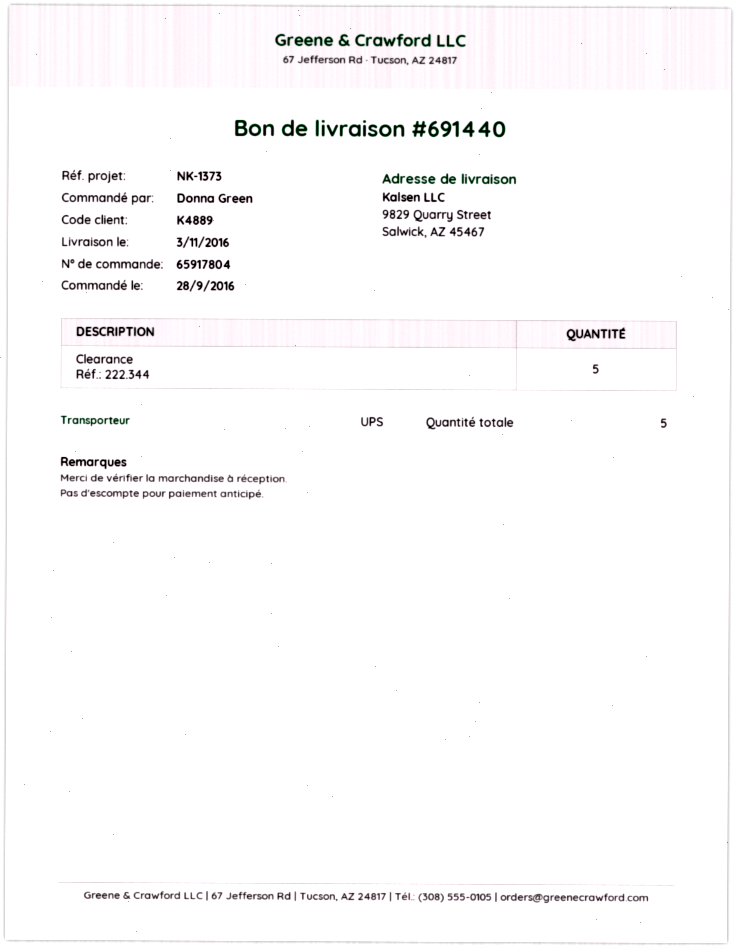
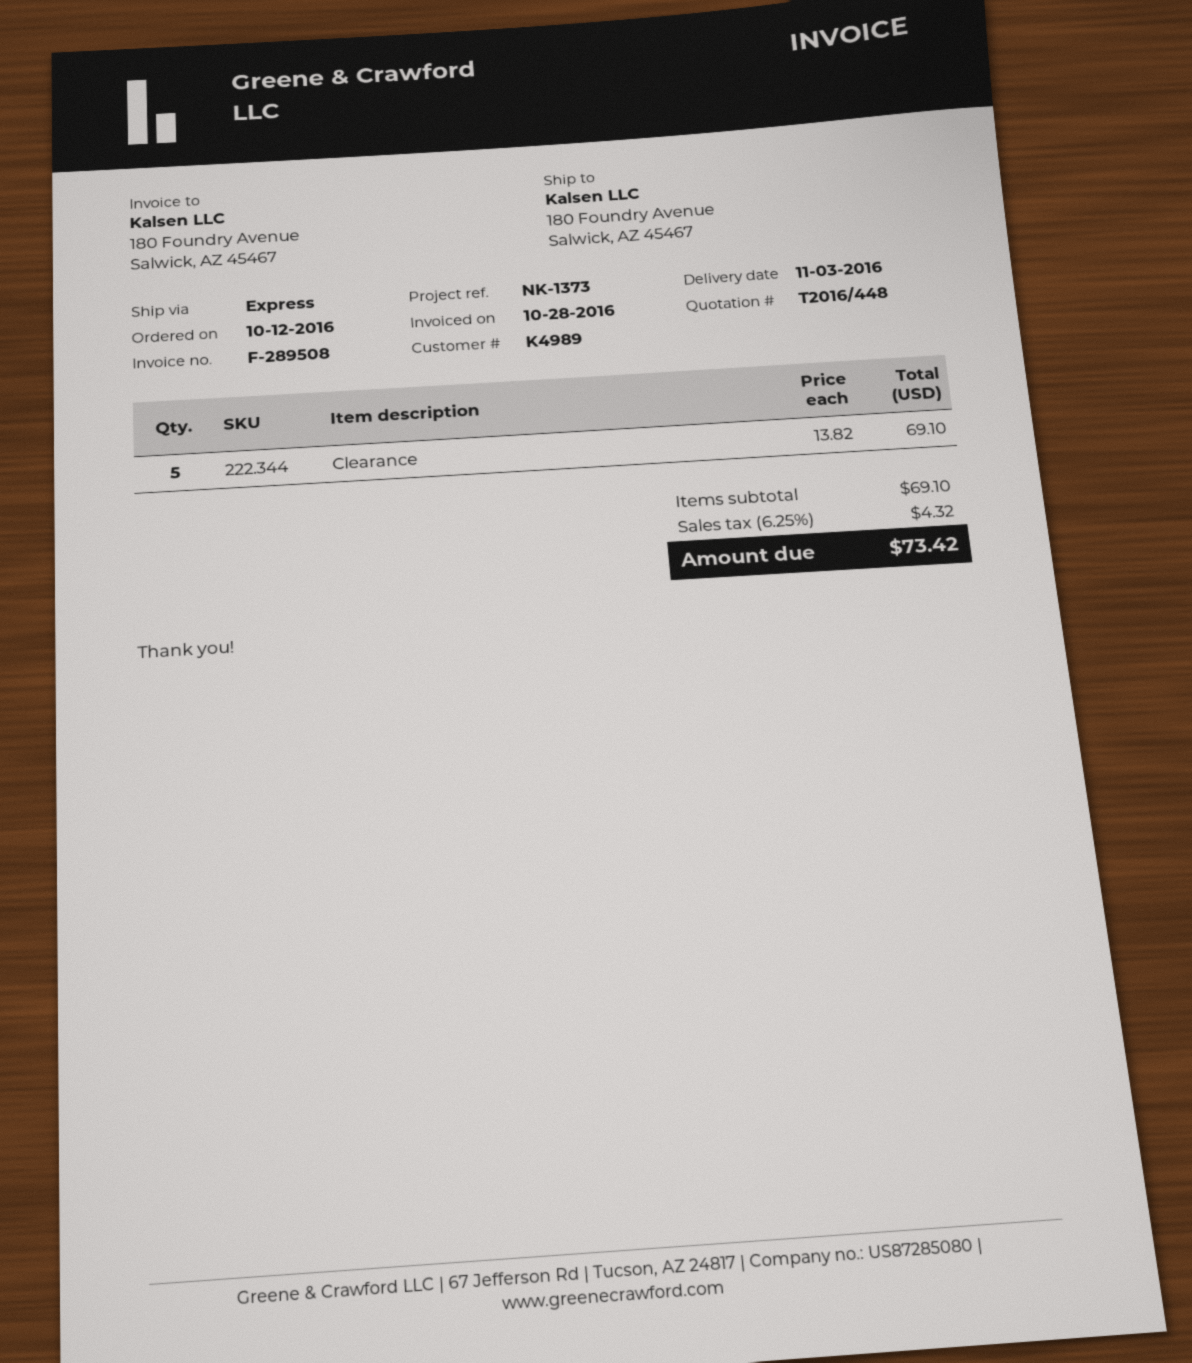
order date: 2016-09-28 -> 2016-10-12
customer number: K4889 -> K4989
shipping method: UPS -> express
ship to: 9829 Quarry Street, Salwick, AZ 45467 -> 180 Foundry Avenue, Salwick, AZ 45467

